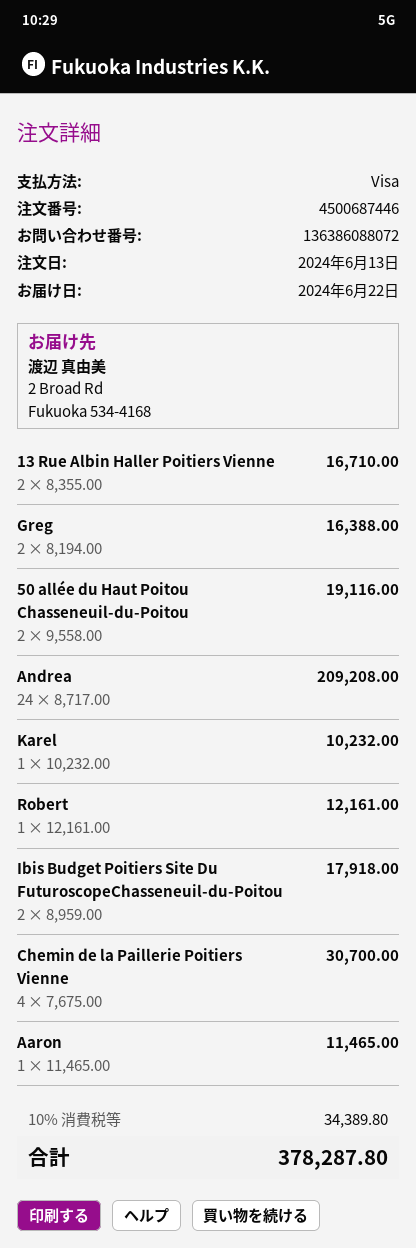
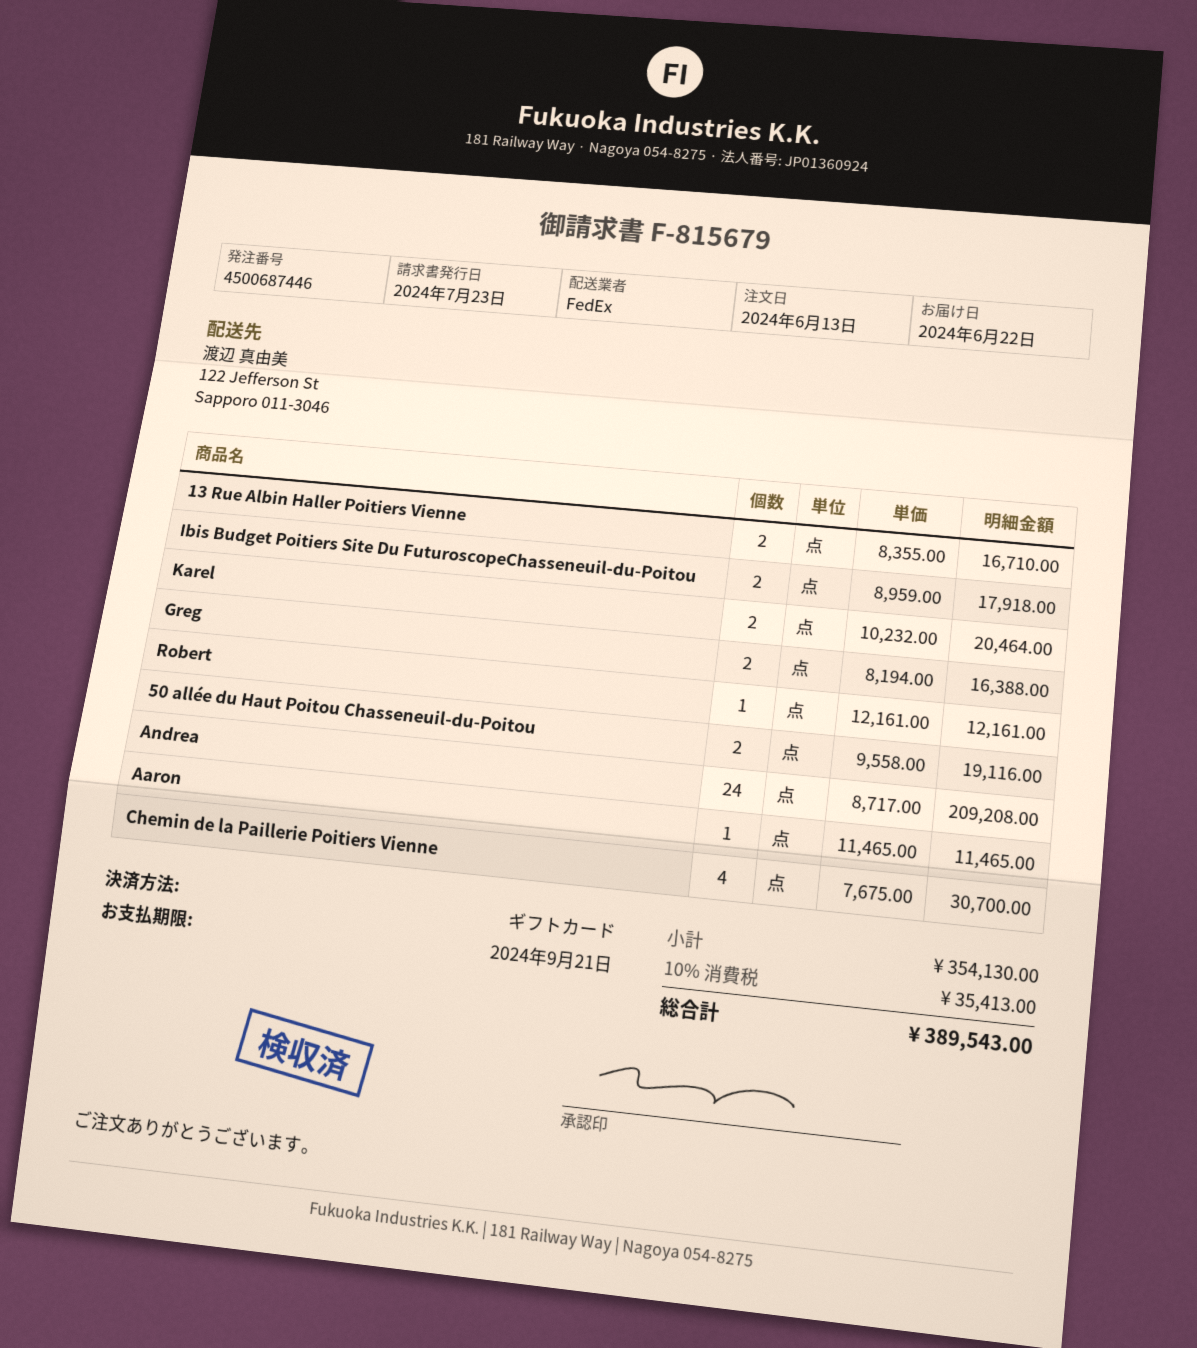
payment method: Visa -> gift card
ship to: 2 Broad Rd, Fukuoka 534-4168 -> 122 Jefferson St, Sapporo 011-3046
Karel: 1 x 10232.00 = 10232.00 -> 2 x 10232.00 = 20464.00
tax: 10% = 34389.80 -> 10% = 35413.00
total: 378287.80 -> 389543.00

